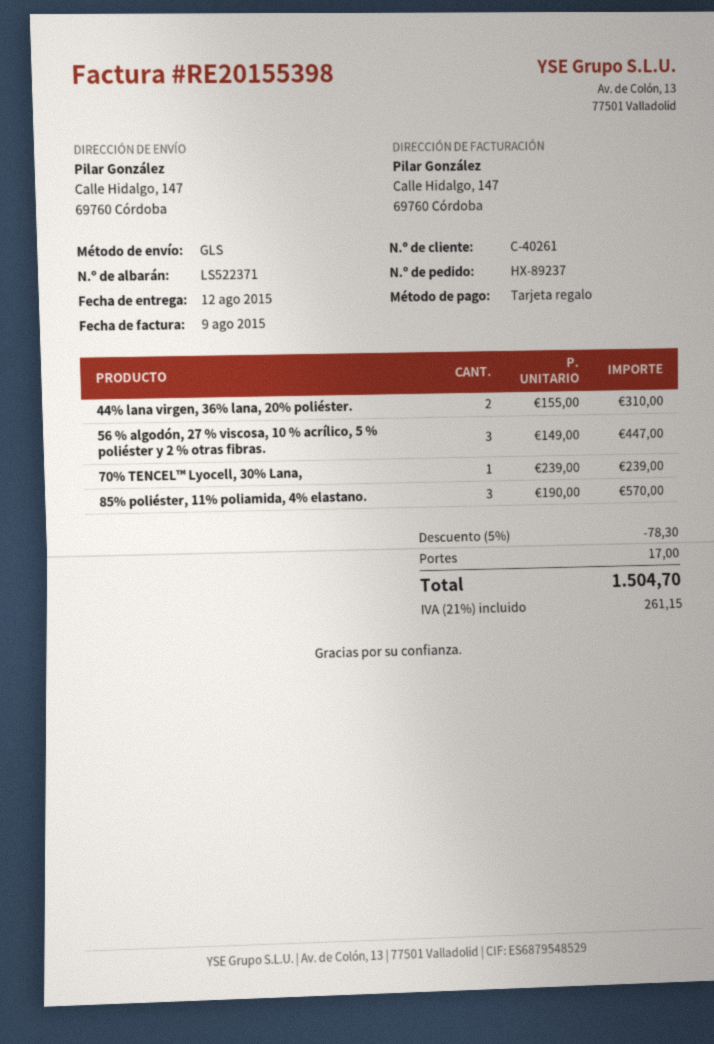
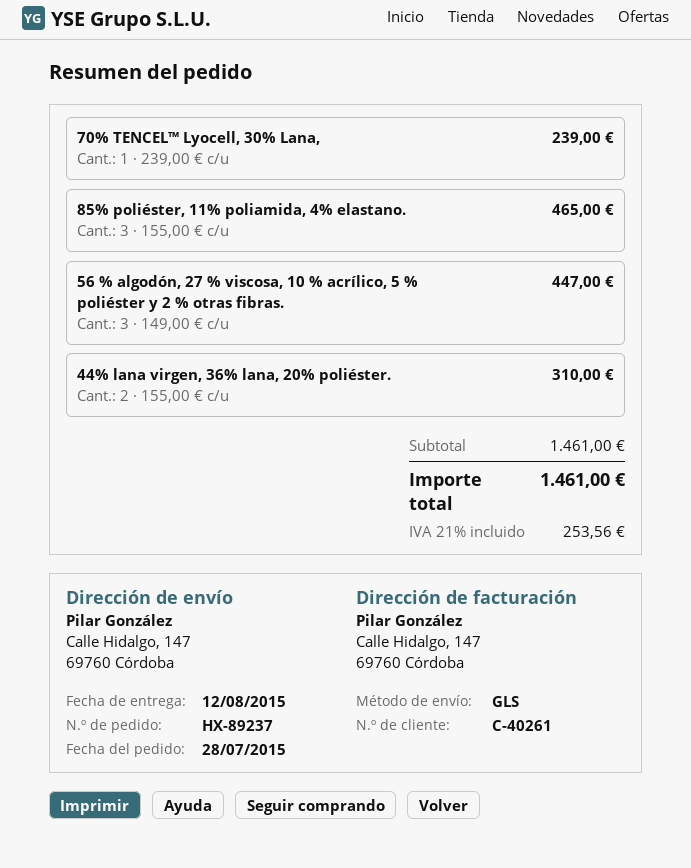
85% poliéster, 11% poliamida, 4% elastano.: 3 x 190.00 = 570.00 -> 3 x 155.00 = 465.00
discount: 5% = 78.30 -> none
shipping: 17.00 -> none
tax: 21% = 261.15 -> 21% = 253.56
total: 1504.70 -> 1461.00

